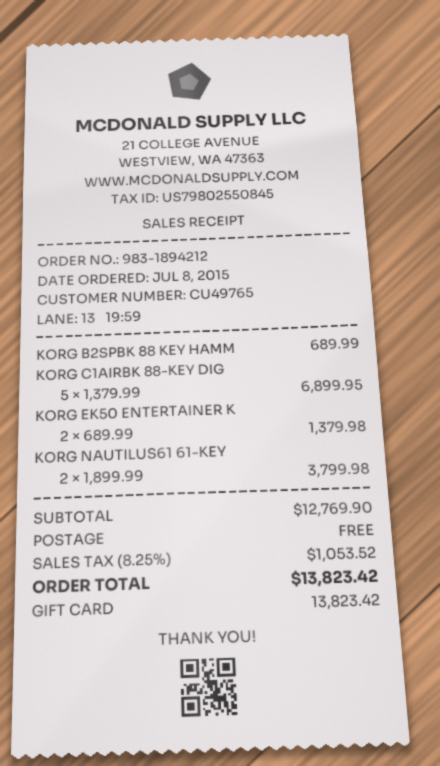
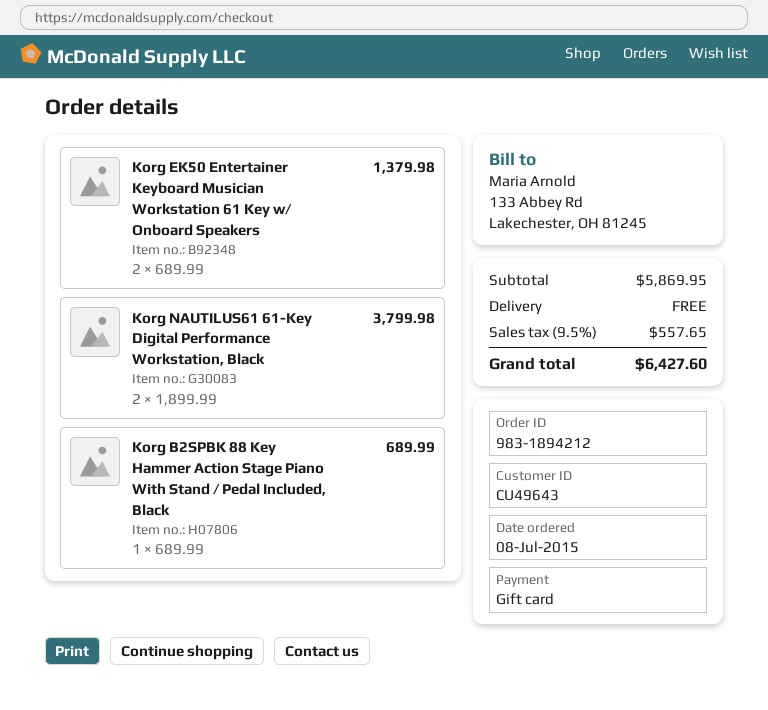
customer number: CU49765 -> CU49643
KORG C1AIRBK 88-KEY DIG: 5 x 1379.99 = 6899.95 -> none
subtotal: 12769.90 -> 5869.95
tax: 8.25% = 1053.52 -> 9.5% = 557.65
total: 13823.42 -> 6427.60

